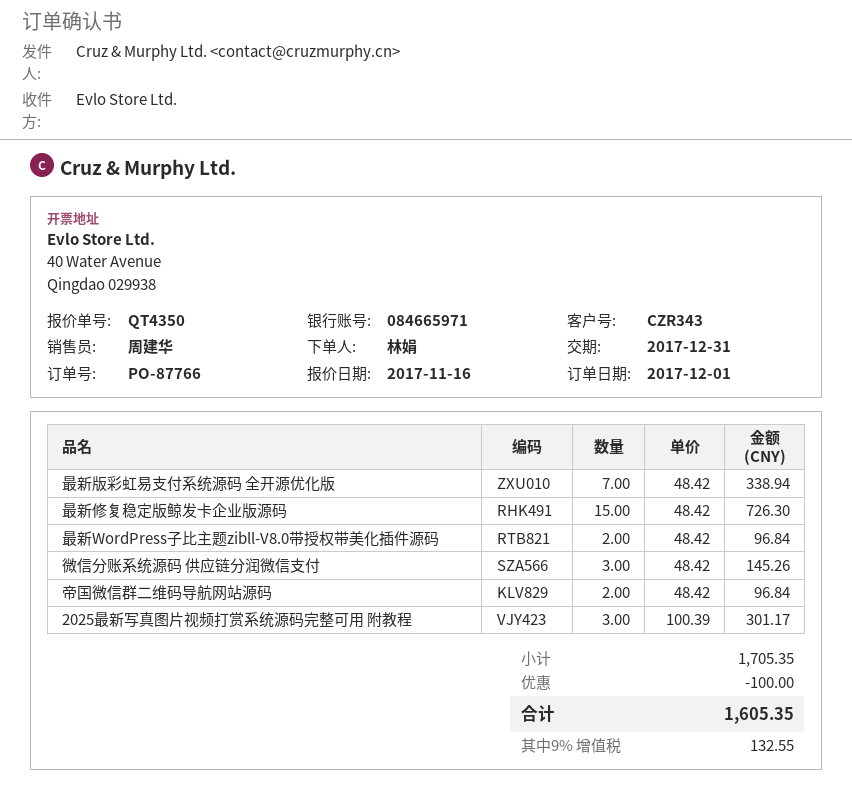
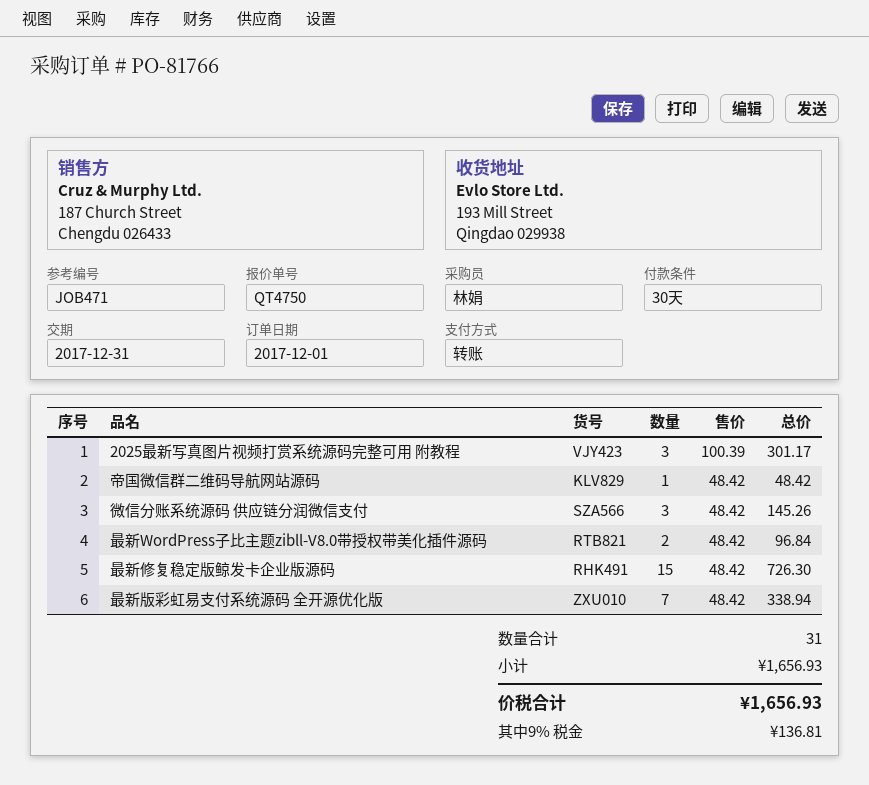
quote number: QT4350 -> QT4750
order number: PO-87766 -> PO-81766
帝国微信群二维码导航网站源码: 2 x 48.42 = 96.84 -> 1 x 48.42 = 48.42
subtotal: 1705.35 -> 1656.93
discount: 100.00 -> none
tax: 9% = 132.55 -> 9% = 136.81
total: 1605.35 -> 1656.93

